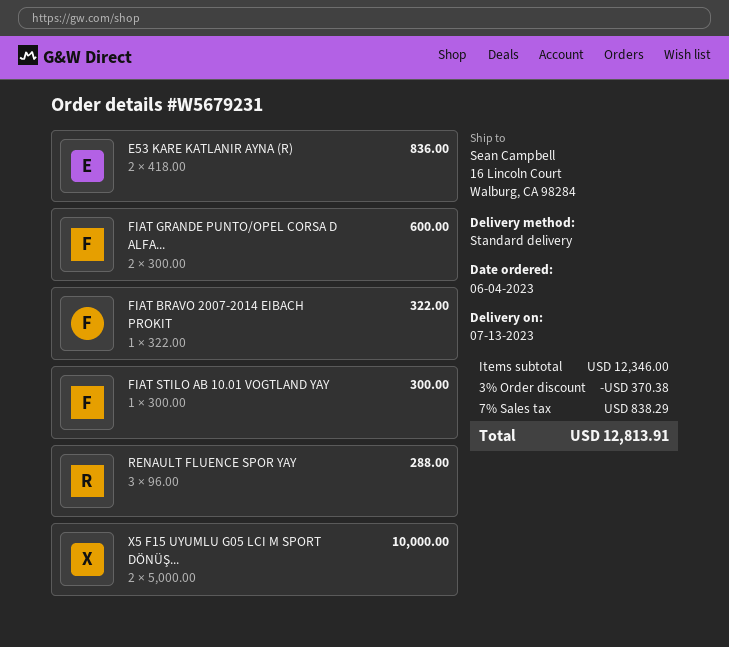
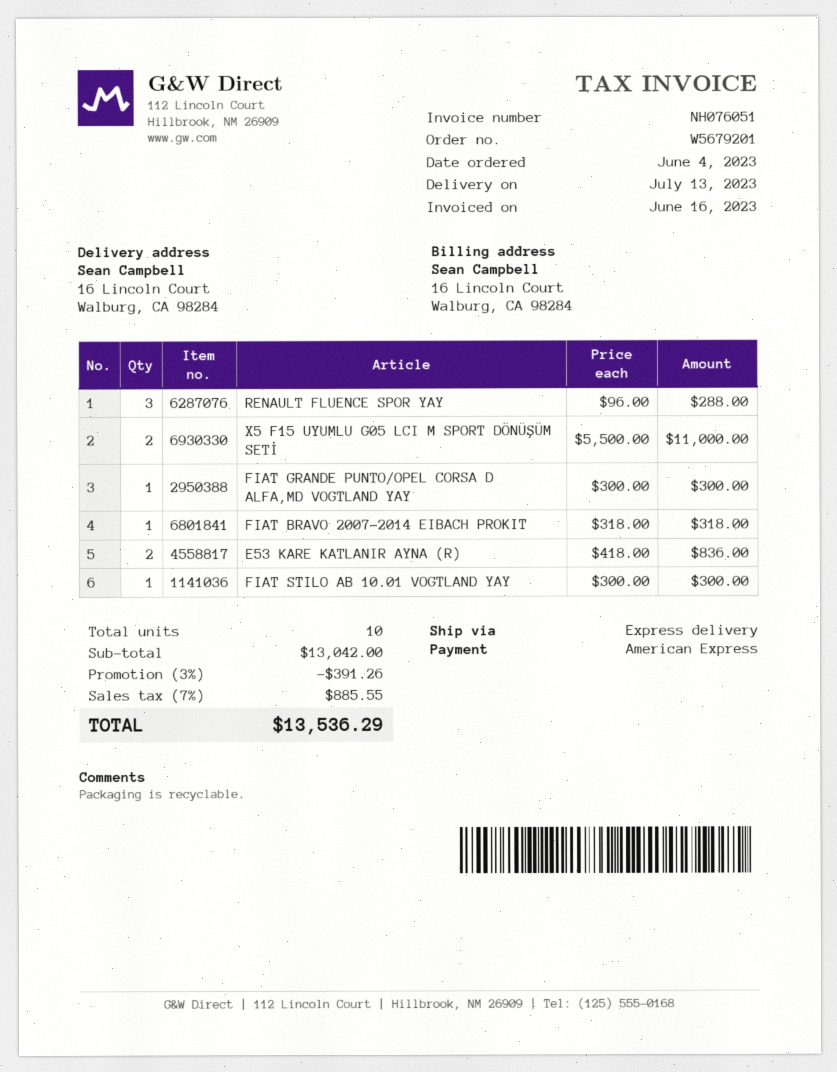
order number: W5679231 -> W5679201
shipping method: standard -> express
FIAT GRANDE PUNTO/OPEL CORSA D ALFA...: 2 x 300.00 = 600.00 -> 1 x 300.00 = 300.00
FIAT BRAVO 2007-2014 EIBACH PROKIT: 1 x 322.00 = 322.00 -> 1 x 318.00 = 318.00
X5 F15 UYUMLU G05 LCI M SPORT DÖNÜŞ...: 2 x 5000.00 = 10000.00 -> 2 x 5500.00 = 11000.00
subtotal: 12346.00 -> 13042.00
discount: 3% = 370.38 -> 3% = 391.26
tax: 7% = 838.29 -> 7% = 885.55
total: 12813.91 -> 13536.29

